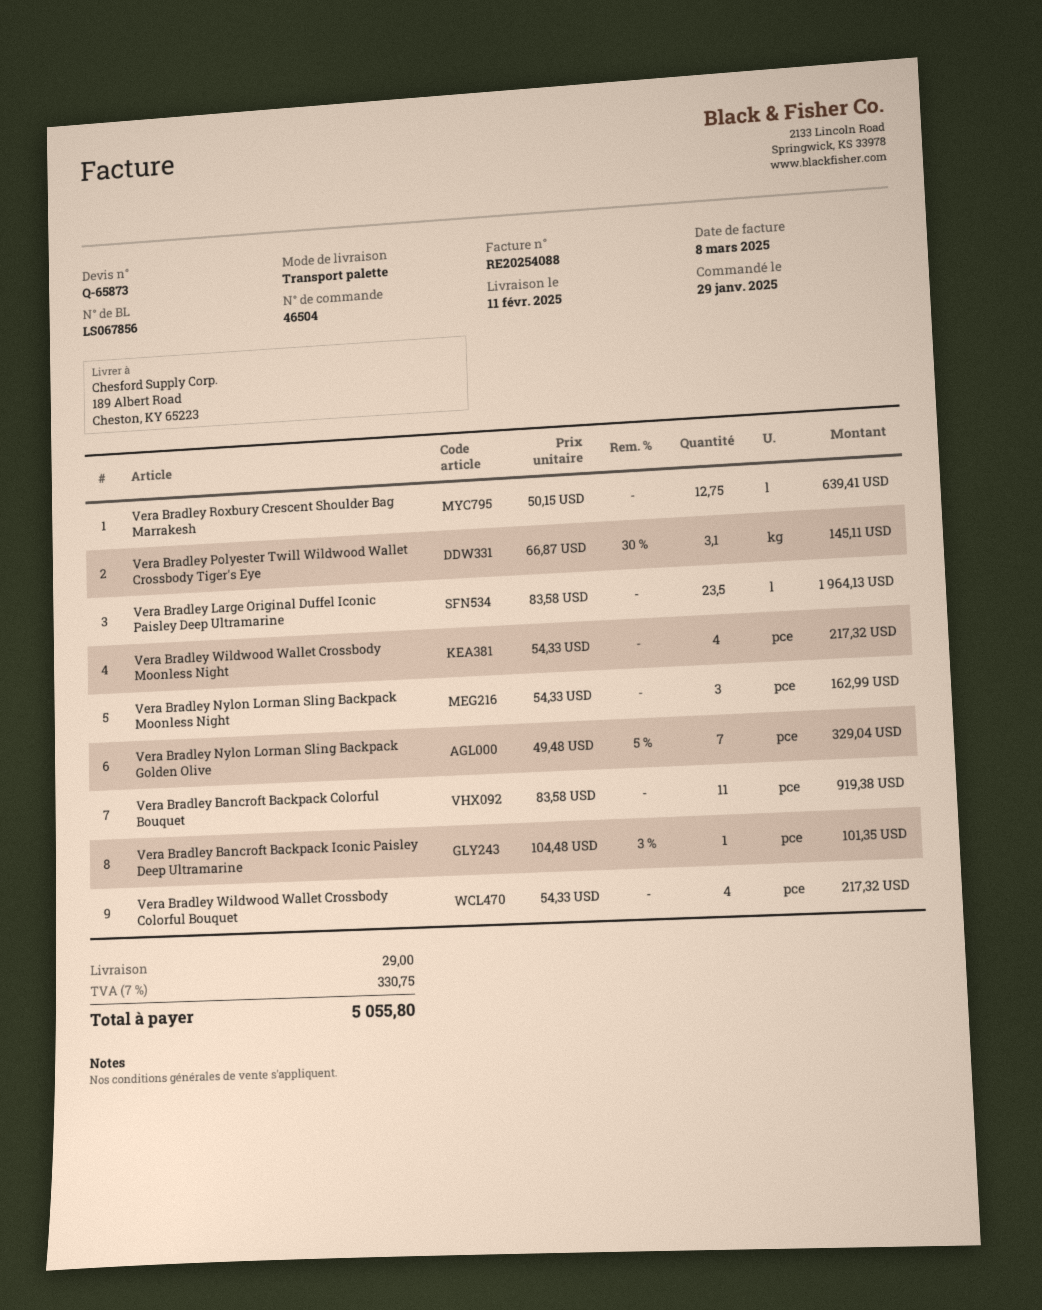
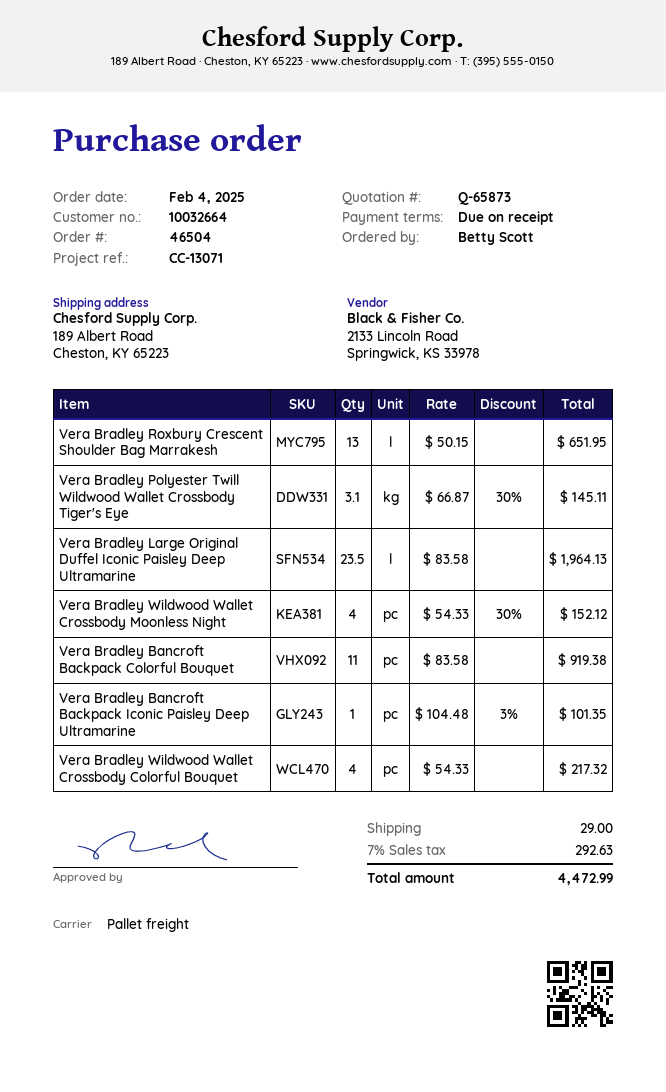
order date: 2025-01-29 -> 2025-02-04
Vera Bradley Roxbury Crescent Shoulder Bag Marrakesh: 12.75 x 50.15 = 639.41 -> 13 x 50.15 = 651.95
Vera Bradley Wildwood Wallet Crossbody Moonless Night: 4 x 54.33 = 217.32 -> 4 x 54.33 - 30% = 152.12
Vera Bradley Nylon Lorman Sling Backpack Moonless Night: 3 x 54.33 = 162.99 -> none
Vera Bradley Nylon Lorman Sling Backpack Golden Olive: 7 x 49.48 - 5% = 329.04 -> none
tax: 7% = 330.75 -> 7% = 292.63
total: 5055.80 -> 4472.99

